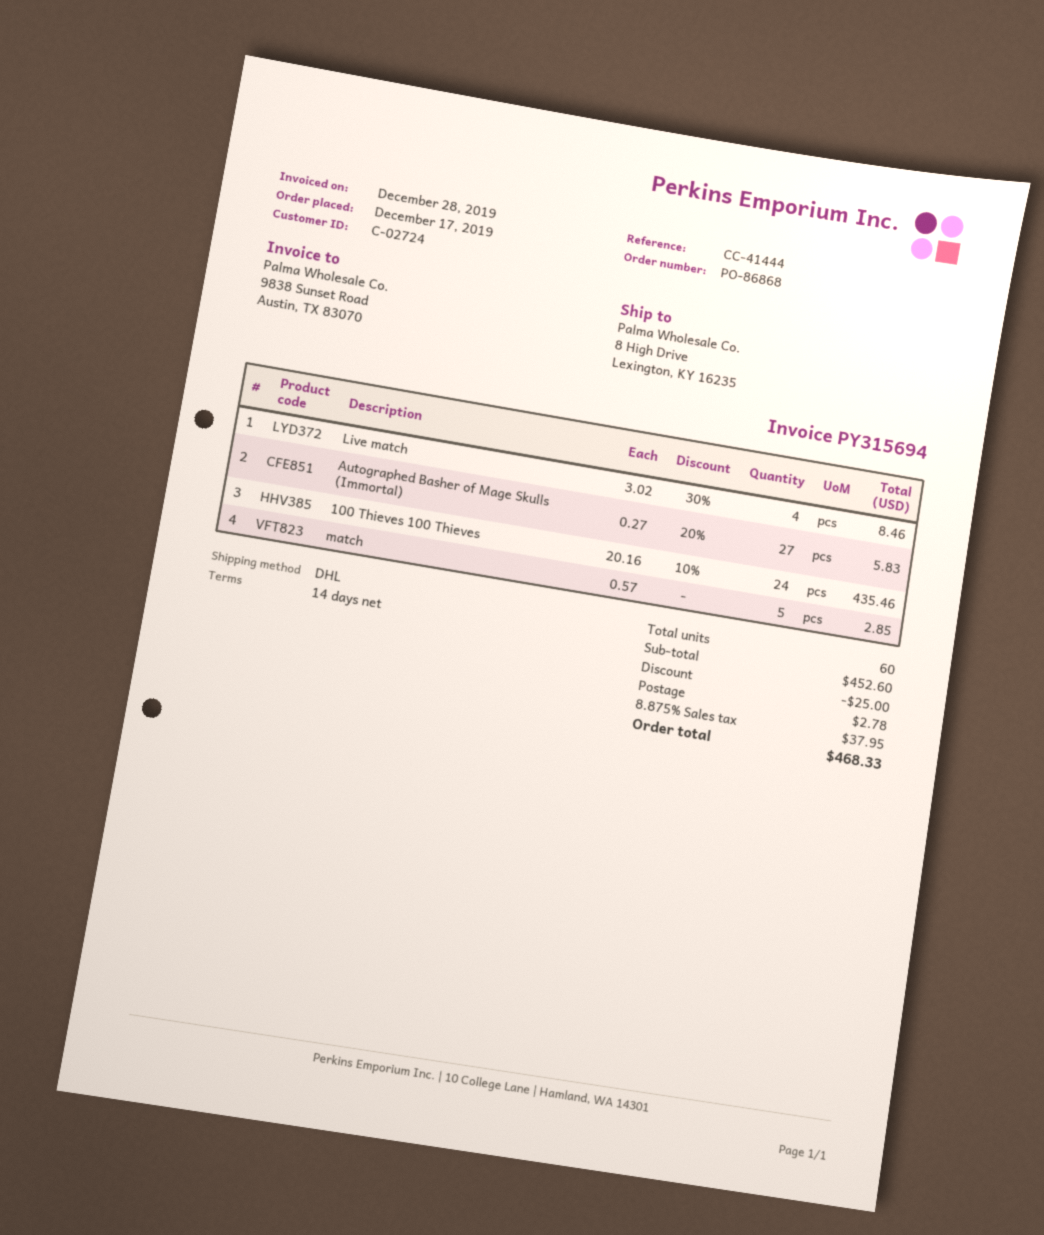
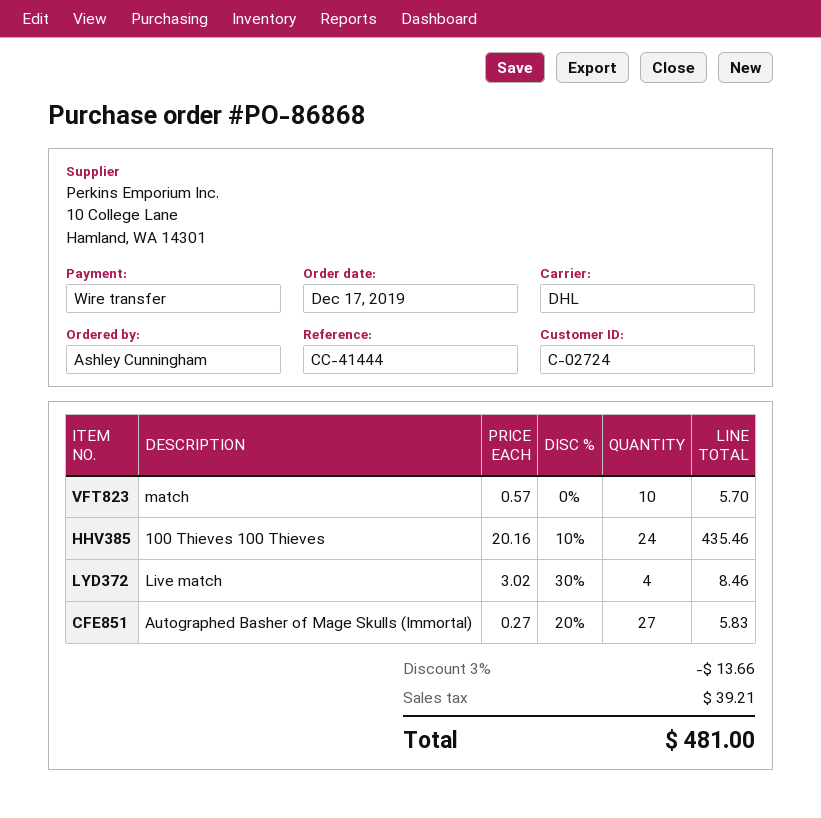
match: 5 x 0.57 = 2.85 -> 10 x 0.57 = 5.70
discount: 25.00 -> 13.66
shipping: 2.78 -> none
tax: 37.95 -> 39.21
total: 468.33 -> 481.00

